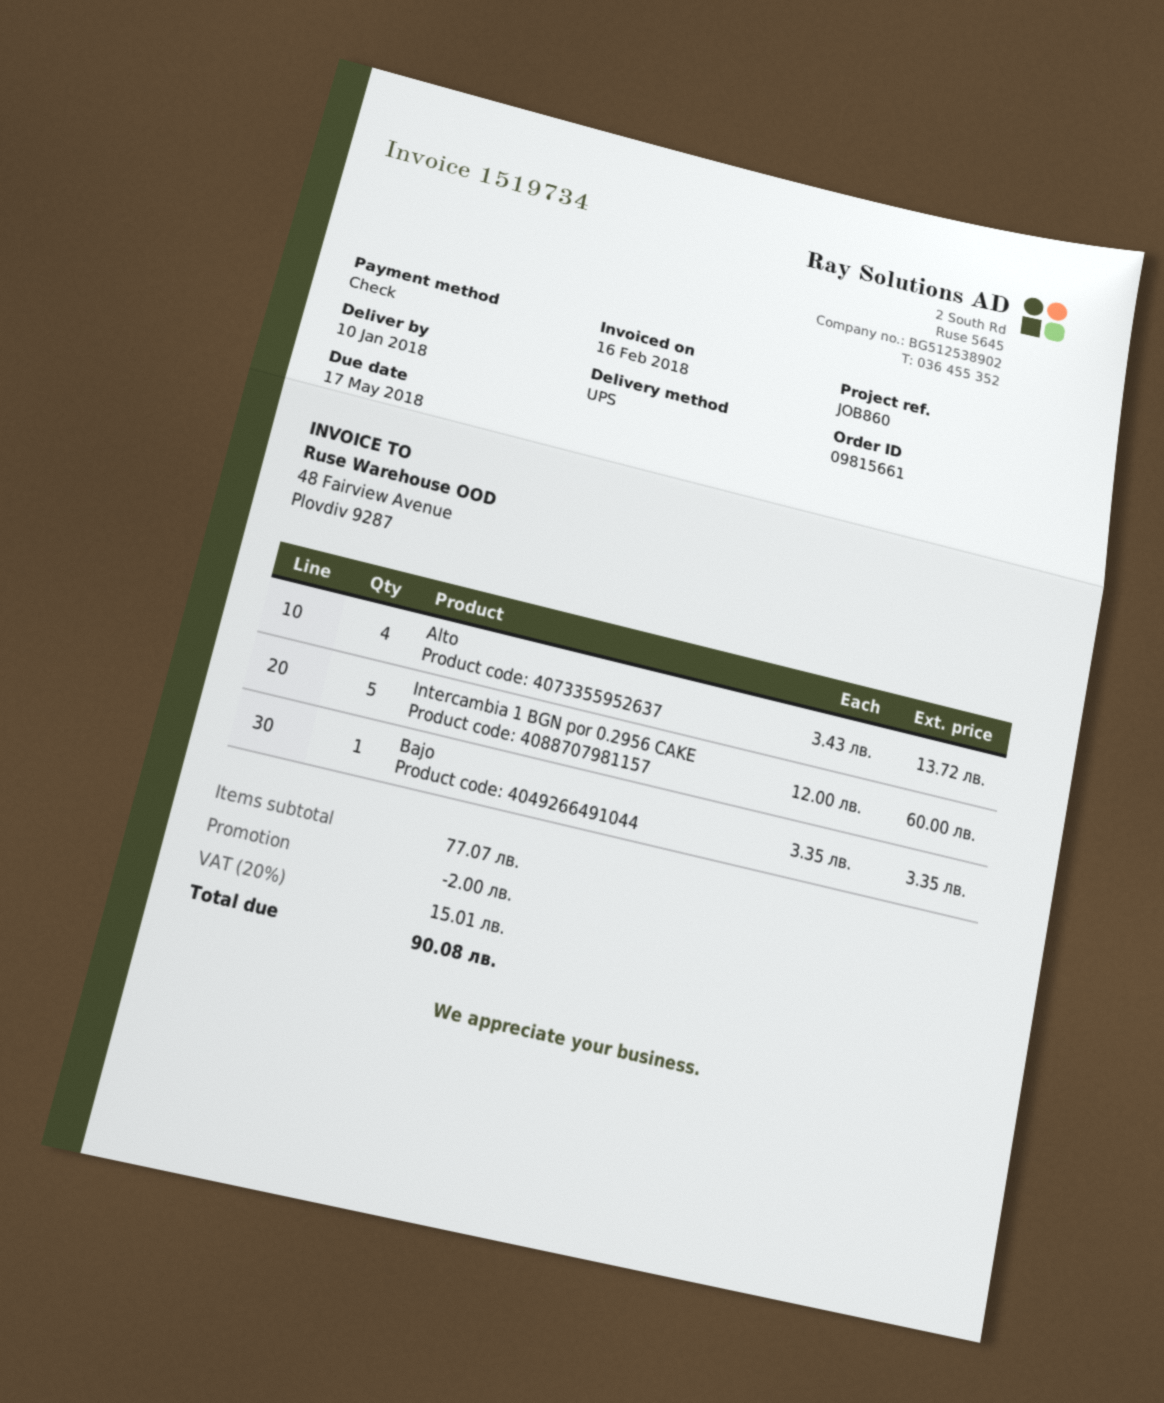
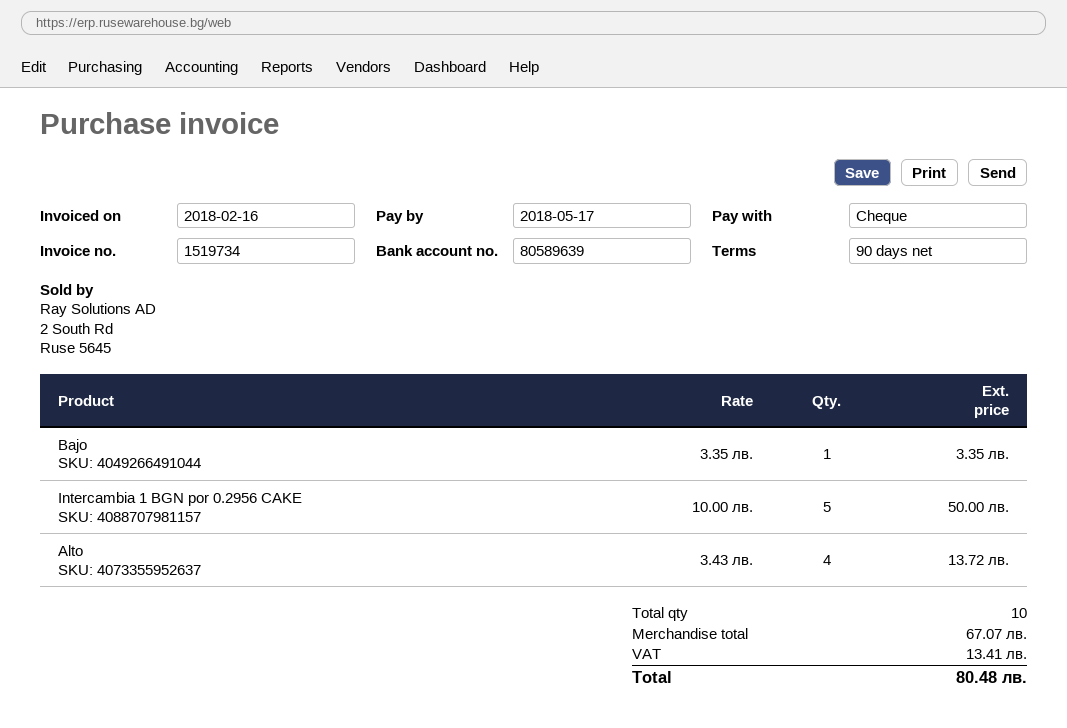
Intercambia 1 BGN por 0.2956 CAKE: 5 x 12.00 = 60.00 -> 5 x 10.00 = 50.00
subtotal: 77.07 -> 67.07
discount: 2.00 -> none
tax: 15.01 -> 13.41
total: 90.08 -> 80.48

